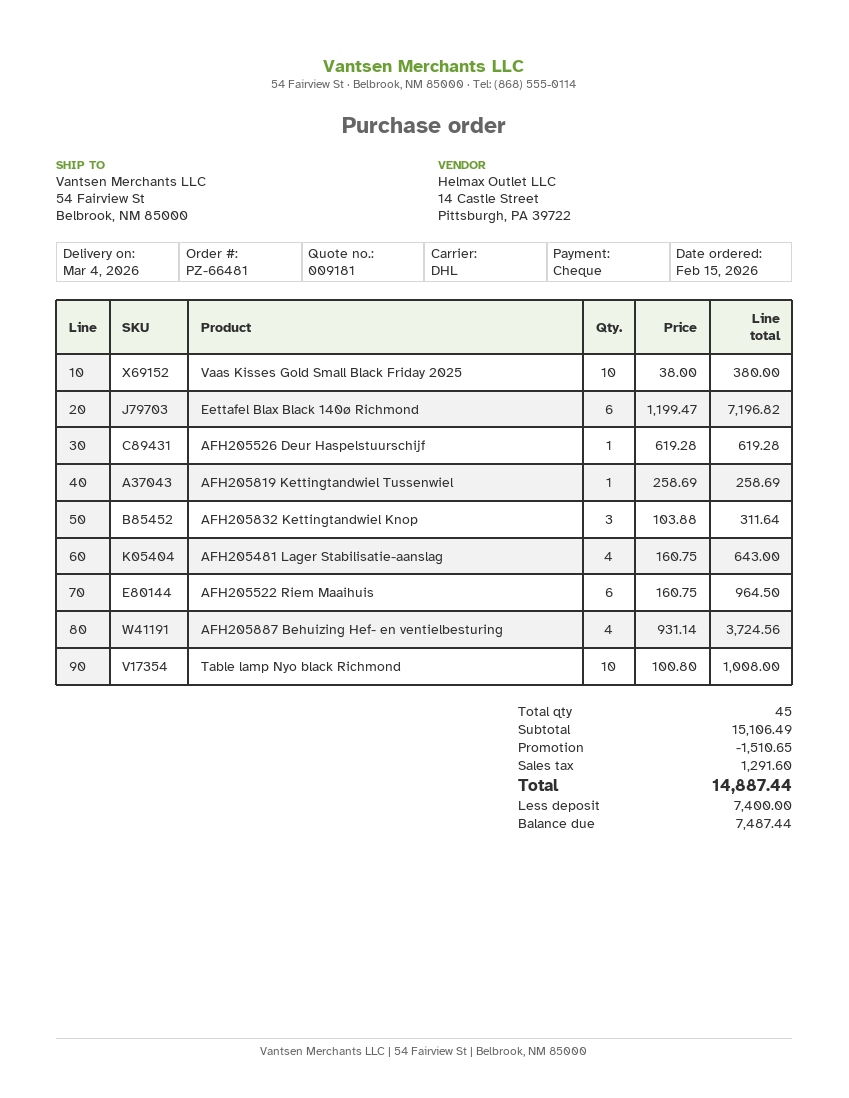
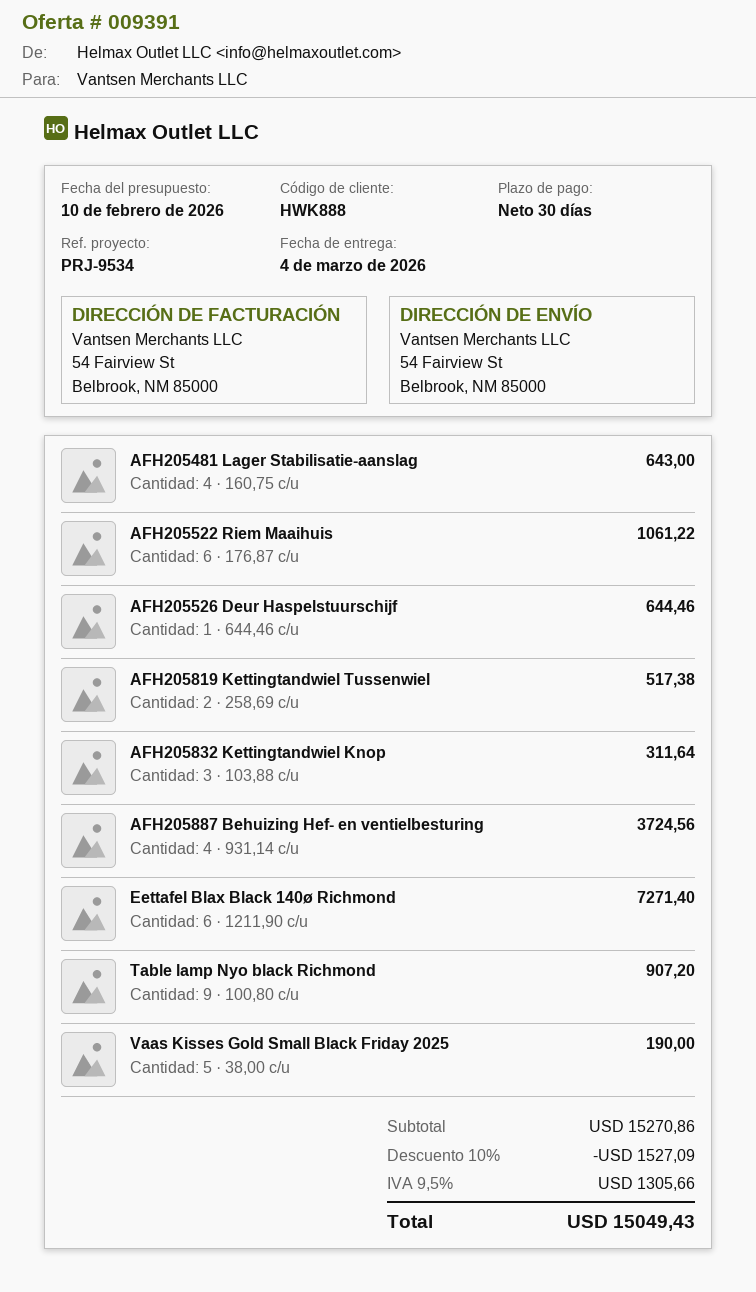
quote number: 009181 -> 009391
Vaas Kisses Gold Small Black Friday 2025: 10 x 38.00 = 380.00 -> 5 x 38.00 = 190.00
Eettafel Blax Black 140ø Richmond: 6 x 1199.47 = 7196.82 -> 6 x 1211.90 = 7271.40
AFH205526 Deur Haspelstuurschijf: 1 x 619.28 = 619.28 -> 1 x 644.46 = 644.46
AFH205819 Kettingtandwiel Tussenwiel: 1 x 258.69 = 258.69 -> 2 x 258.69 = 517.38
AFH205522 Riem Maaihuis: 6 x 160.75 = 964.50 -> 6 x 176.87 = 1061.22
Table lamp Nyo black Richmond: 10 x 100.80 = 1008.00 -> 9 x 100.80 = 907.20
subtotal: 15106.49 -> 15270.86
discount: 1510.65 -> 1527.09
tax: 1291.60 -> 1305.66
total: 14887.44 -> 15049.43

